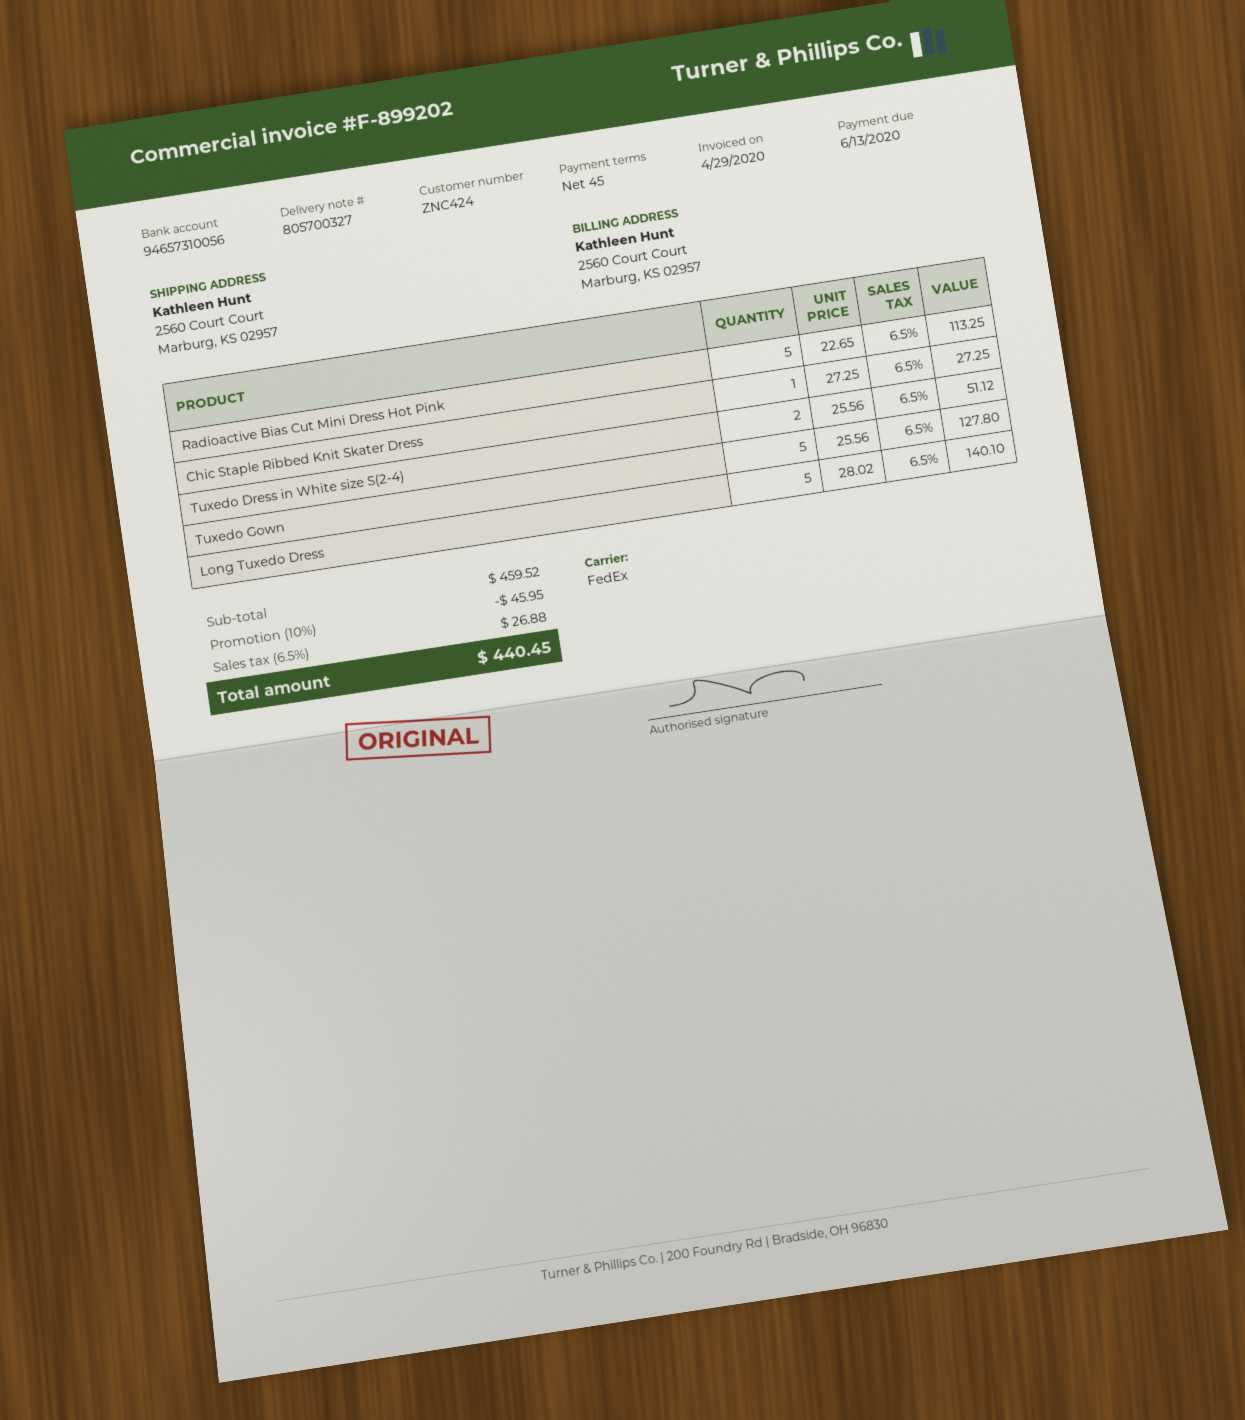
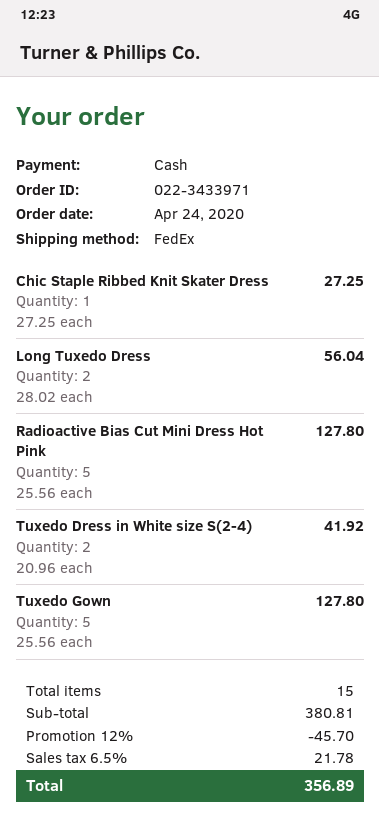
Radioactive Bias Cut Mini Dress Hot Pink: 5 x 22.65 = 113.25 -> 5 x 25.56 = 127.80
Tuxedo Dress in White size S(2-4): 2 x 25.56 = 51.12 -> 2 x 20.96 = 41.92
Long Tuxedo Dress: 5 x 28.02 = 140.10 -> 2 x 28.02 = 56.04
subtotal: 459.52 -> 380.81
discount: 10% = 45.95 -> 12% = 45.70
tax: 6.5% = 26.88 -> 6.5% = 21.78
total: 440.45 -> 356.89

